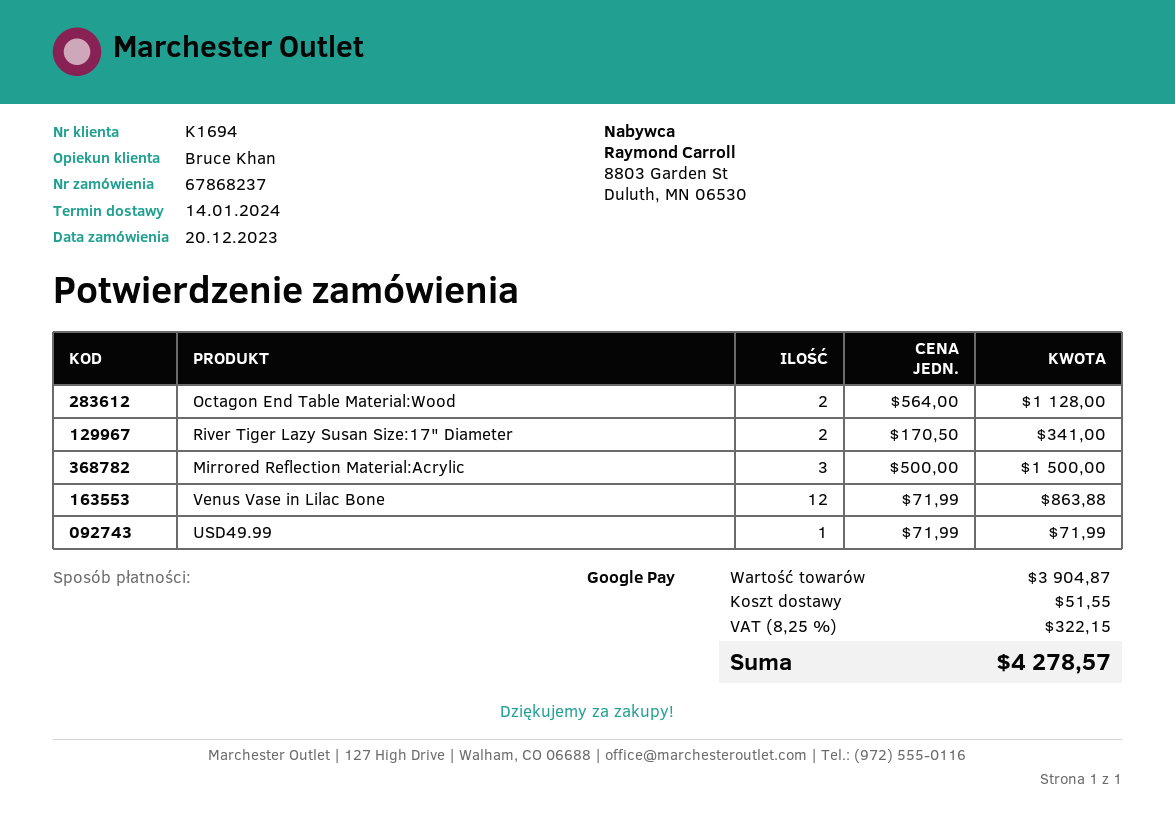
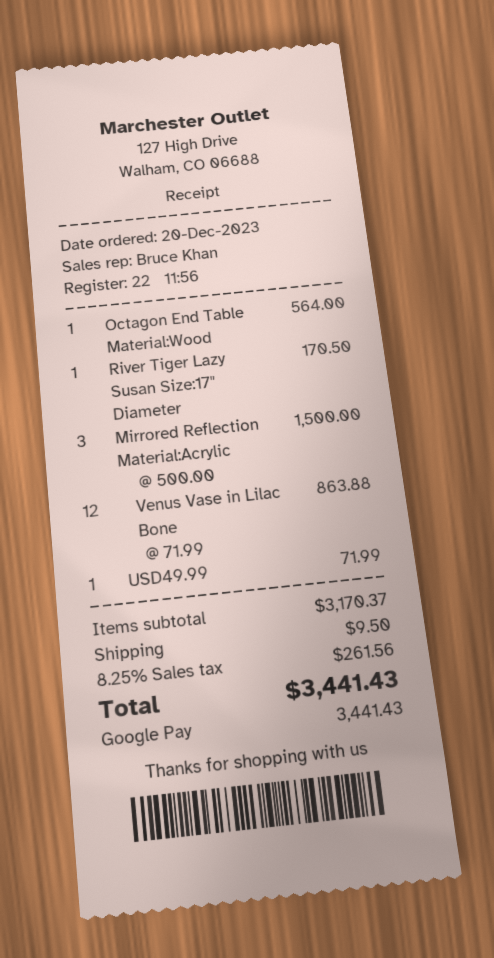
Octagon End Table Material:Wood: 2 x 564.00 = 1128.00 -> 1 x 564.00 = 564.00
River Tiger Lazy Susan Size:17" Diameter: 2 x 170.50 = 341.00 -> 1 x 170.50 = 170.50
subtotal: 3904.87 -> 3170.37
shipping: 51.55 -> 9.50
tax: 8.25% = 322.15 -> 8.25% = 261.56
total: 4278.57 -> 3441.43

